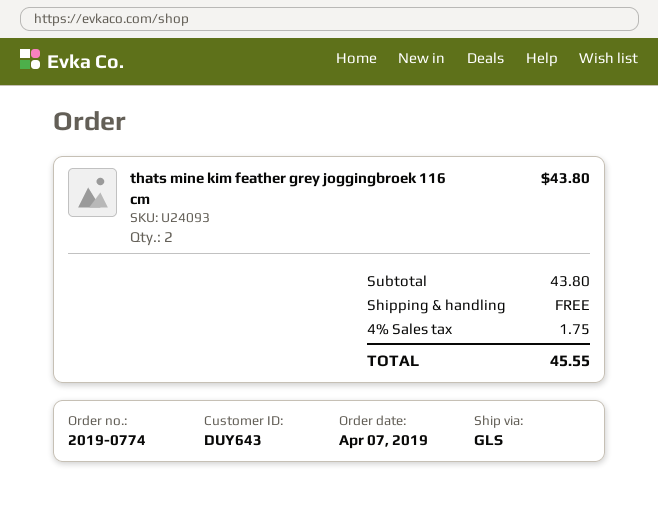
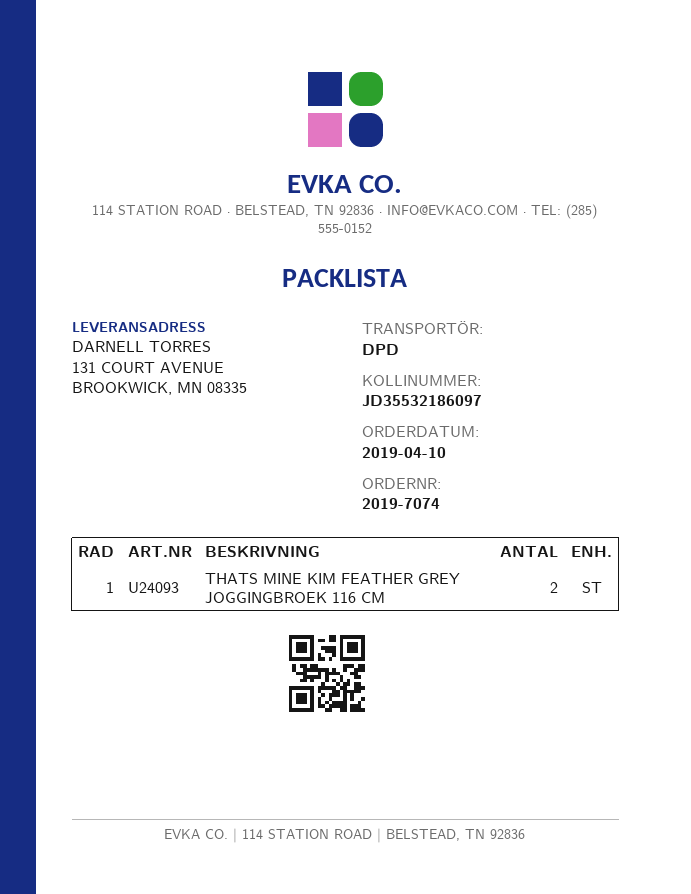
order number: 2019-0774 -> 2019-7074
order date: 2019-04-07 -> 2019-04-10
shipping method: GLS -> DPD

